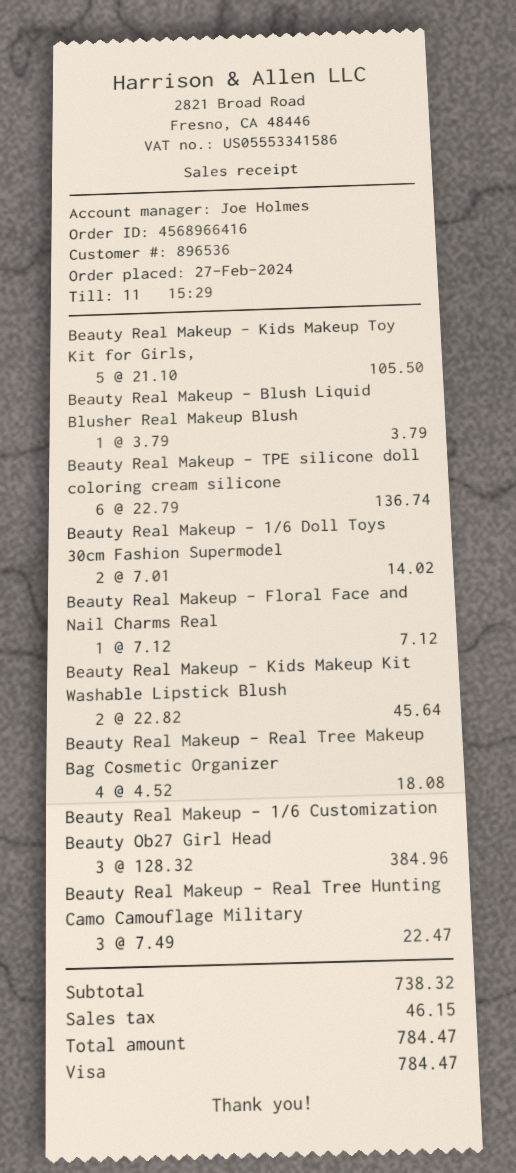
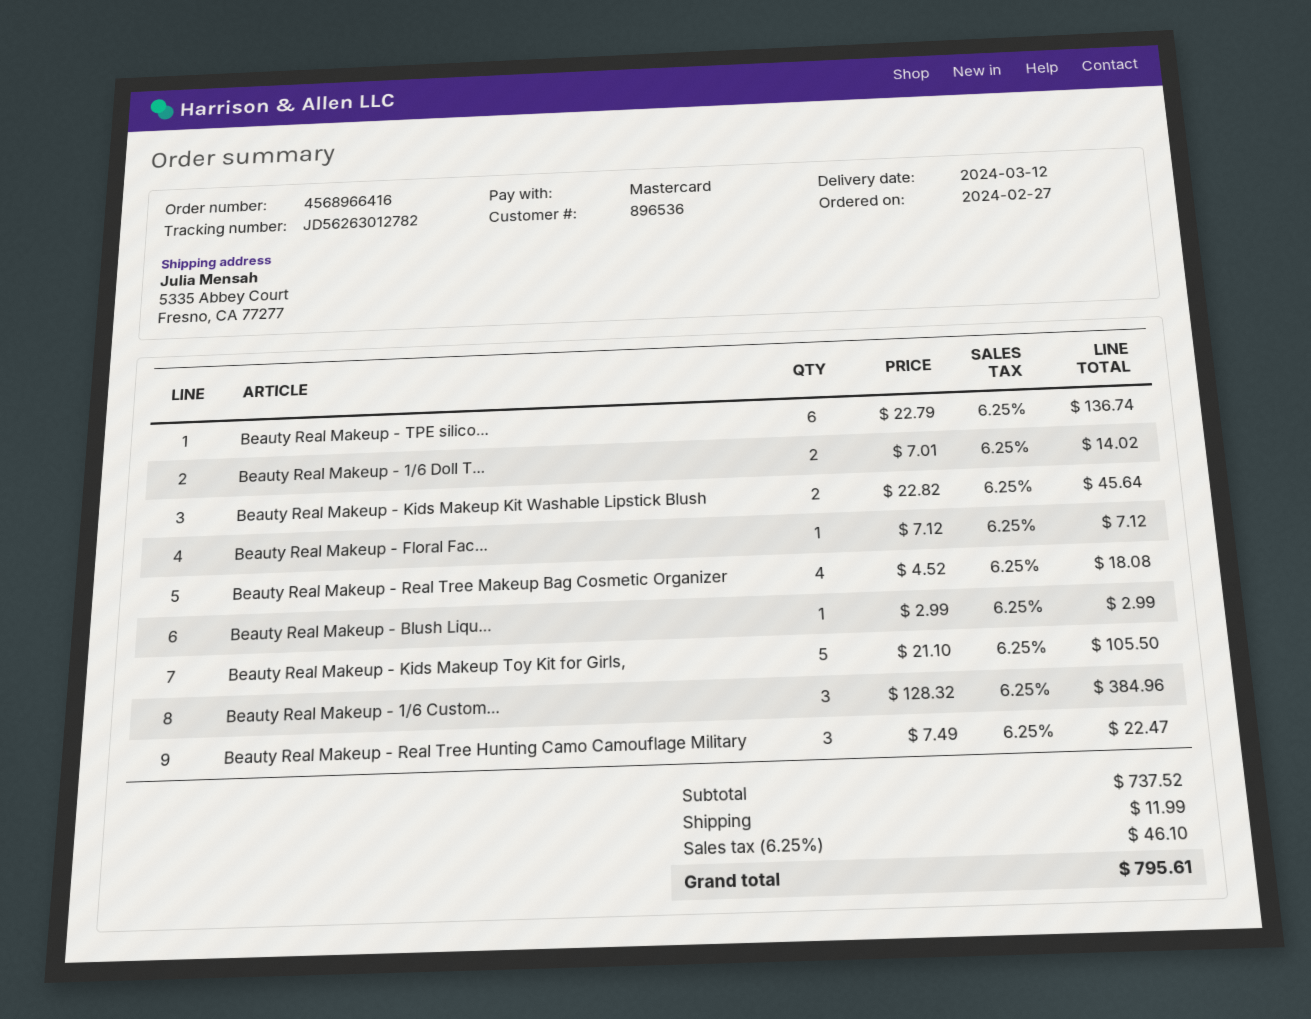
payment method: Visa -> Mastercard
Beauty Real Makeup - Blush Liquid Blusher Real Makeup Blush: 1 x 3.79 = 3.79 -> 1 x 2.99 = 2.99
subtotal: 738.32 -> 737.52
shipping: none -> 11.99
tax: 46.15 -> 46.10
total: 784.47 -> 795.61

